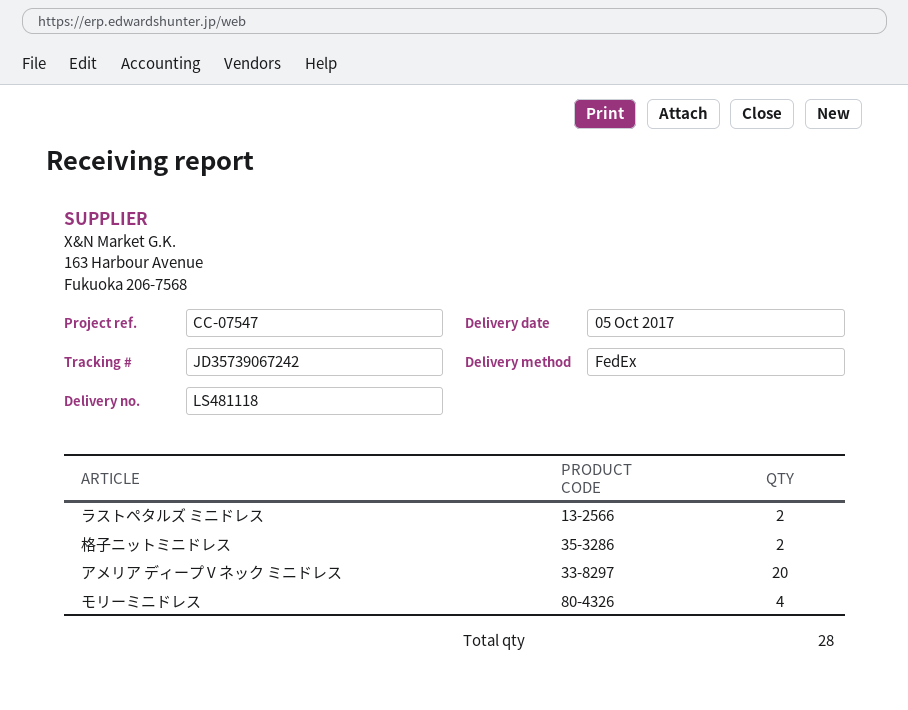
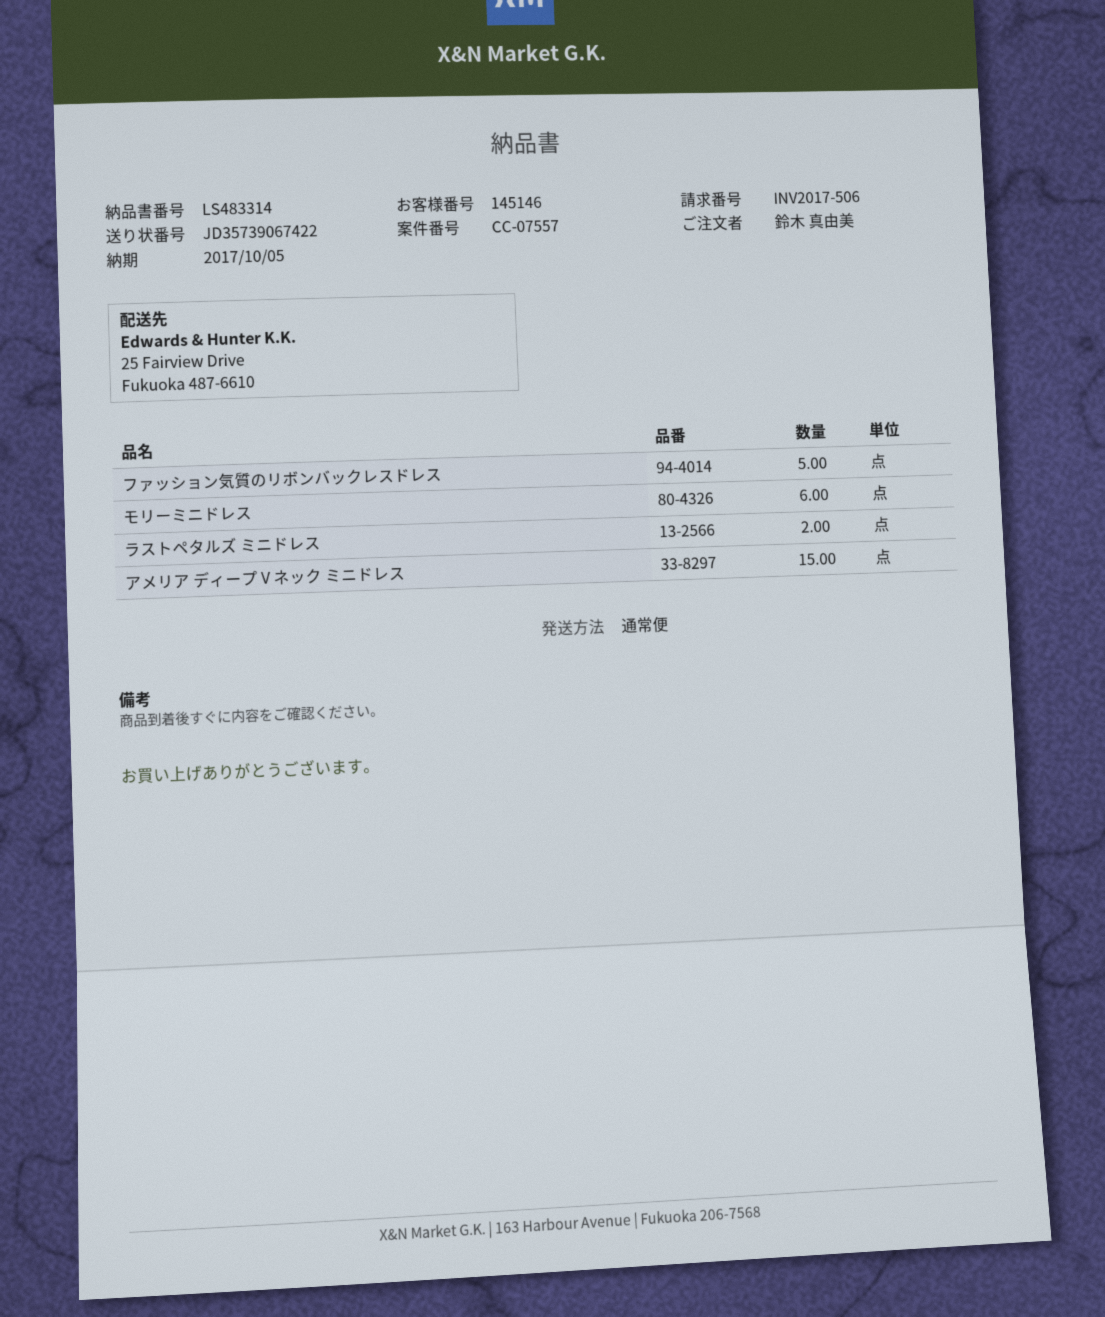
delivery note number: LS481118 -> LS483314
reference: CC-07547 -> CC-07557
shipping method: FedEx -> standard
tracking number: JD35739067242 -> JD35739067422
格子ニットミニドレス: 2 -> none
アメリア ディープ V ネック ミニドレス: 20 -> 15
モリーミニドレス: 4 -> 6
ファッション気質のリボンバックレスドレス: none -> 5

